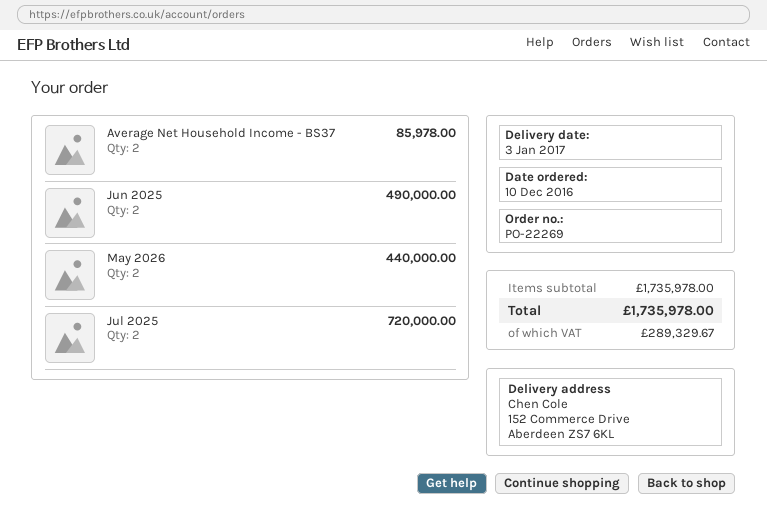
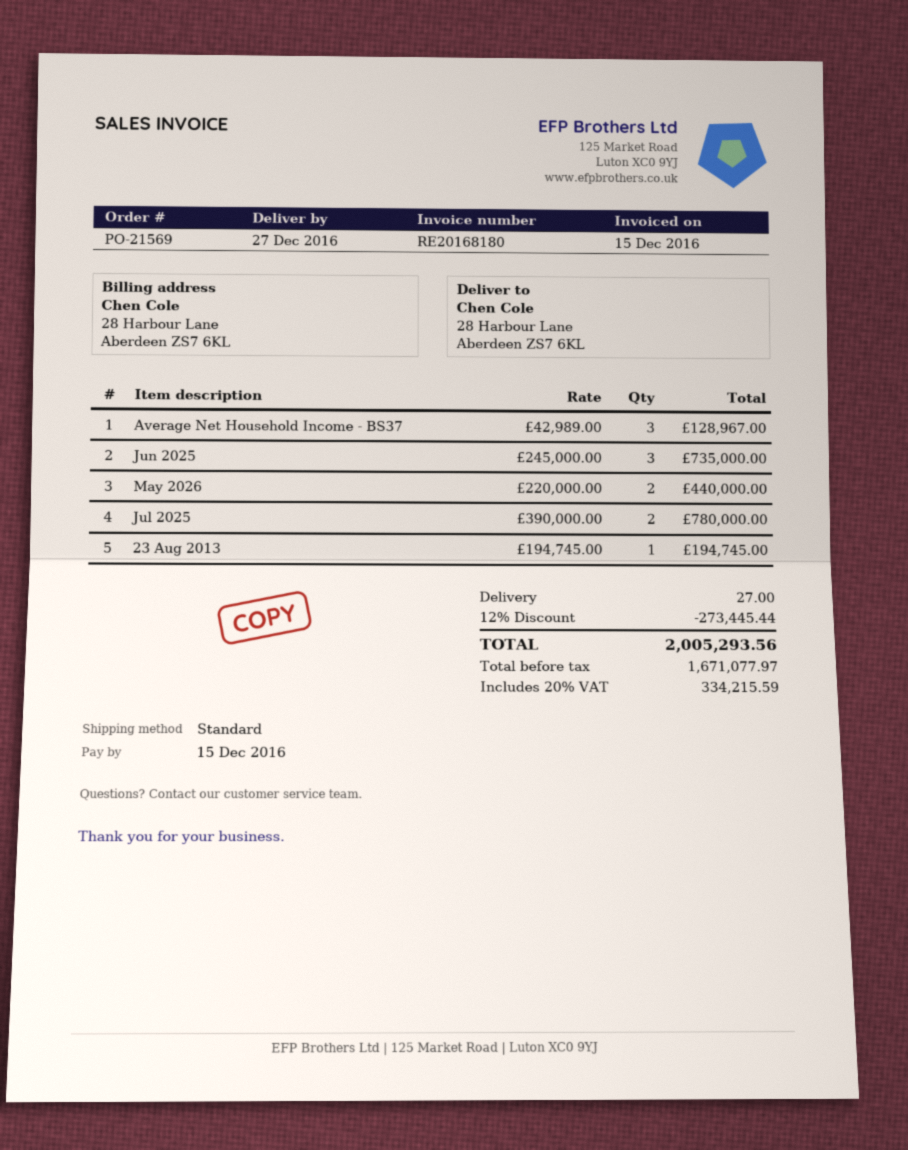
order number: PO-22269 -> PO-21569
delivery date: 2017-01-03 -> 2016-12-27
ship to: 152 Commerce Drive, Aberdeen ZS7 6KL -> 28 Harbour Lane, Aberdeen ZS7 6KL
Average Net Household Income - BS37: 2 for 85978.00 -> 3 for 128967.00
Jun 2025: 2 for 490000.00 -> 3 for 735000.00
Jul 2025: 2 for 720000.00 -> 2 for 780000.00
23 Aug 2013: none -> 1 for 194745.00
discount: none -> 12% = 273445.44
shipping: none -> 27.00
tax: 289329.67 -> 334215.59
total: 1735978.00 -> 2005293.56

